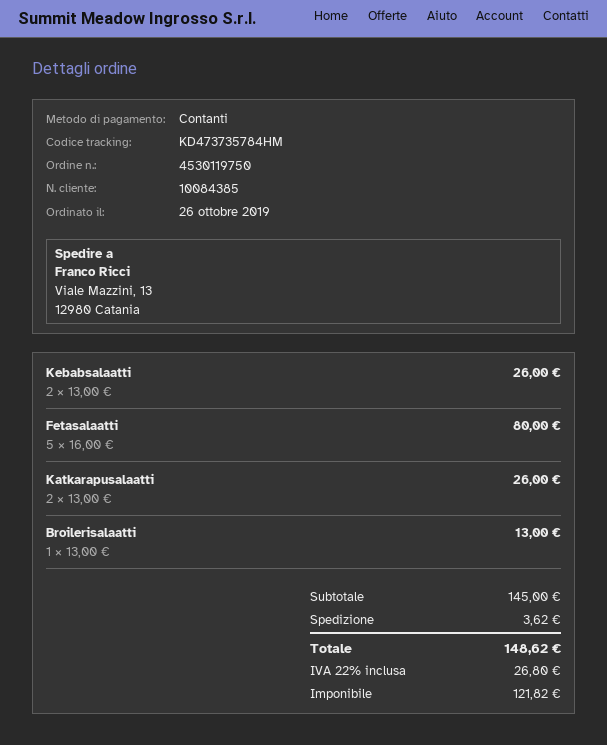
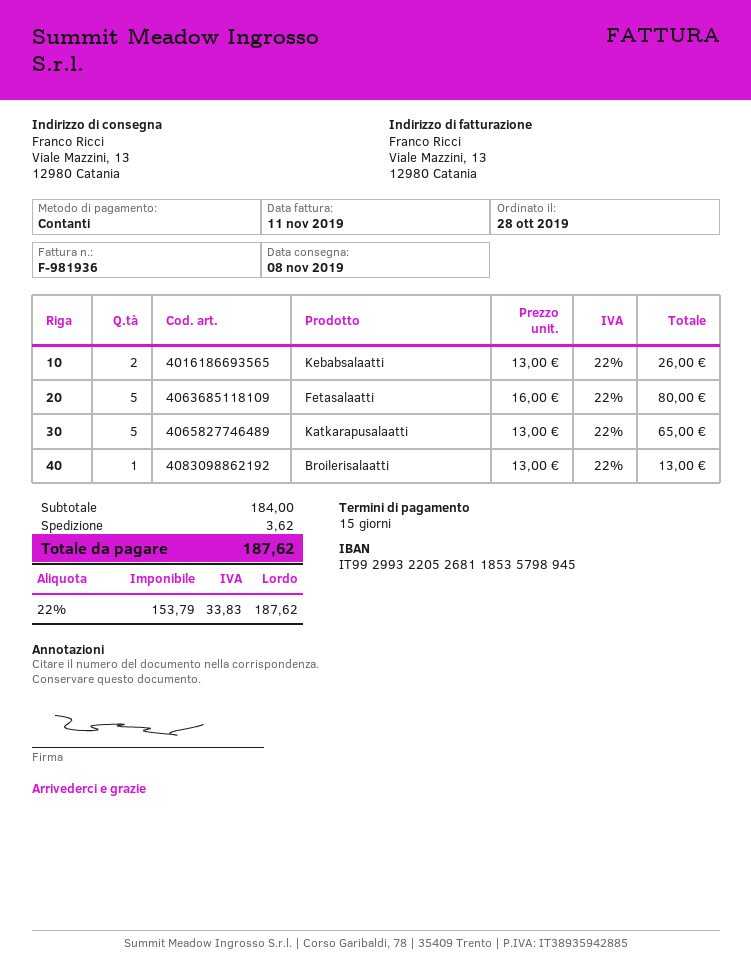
order date: 2019-10-26 -> 2019-10-28
Katkarapusalaatti: 2 x 13.00 = 26.00 -> 5 x 13.00 = 65.00
subtotal: 145.00 -> 184.00
net: 121.82 -> 153.79
tax: 22% = 26.80 -> 22% = 33.83
total: 148.62 -> 187.62

